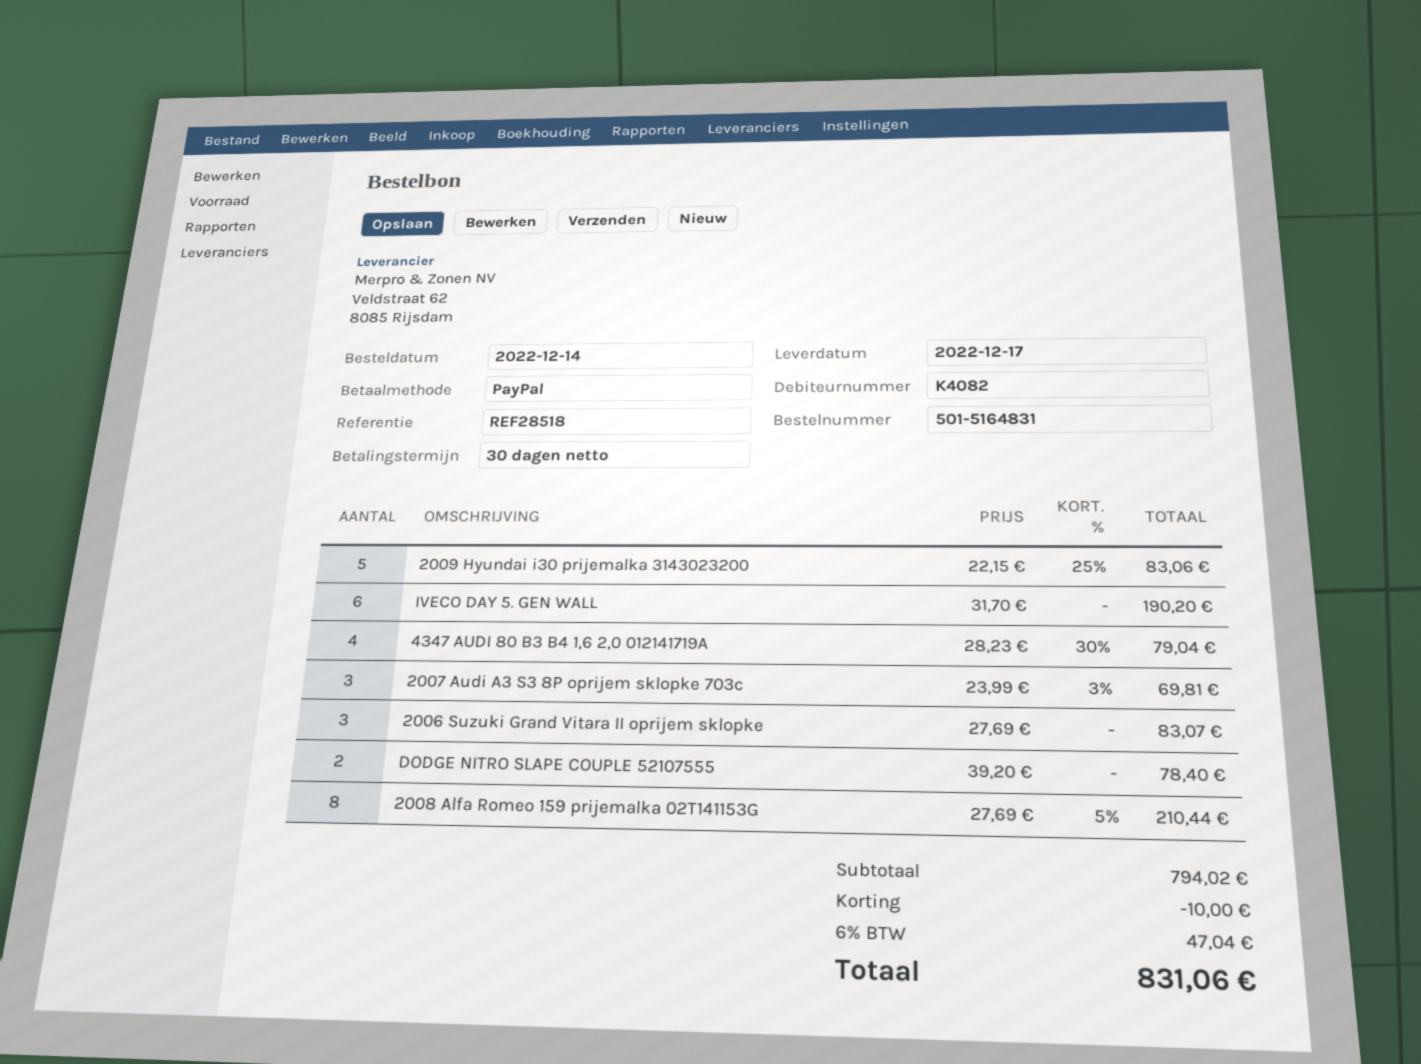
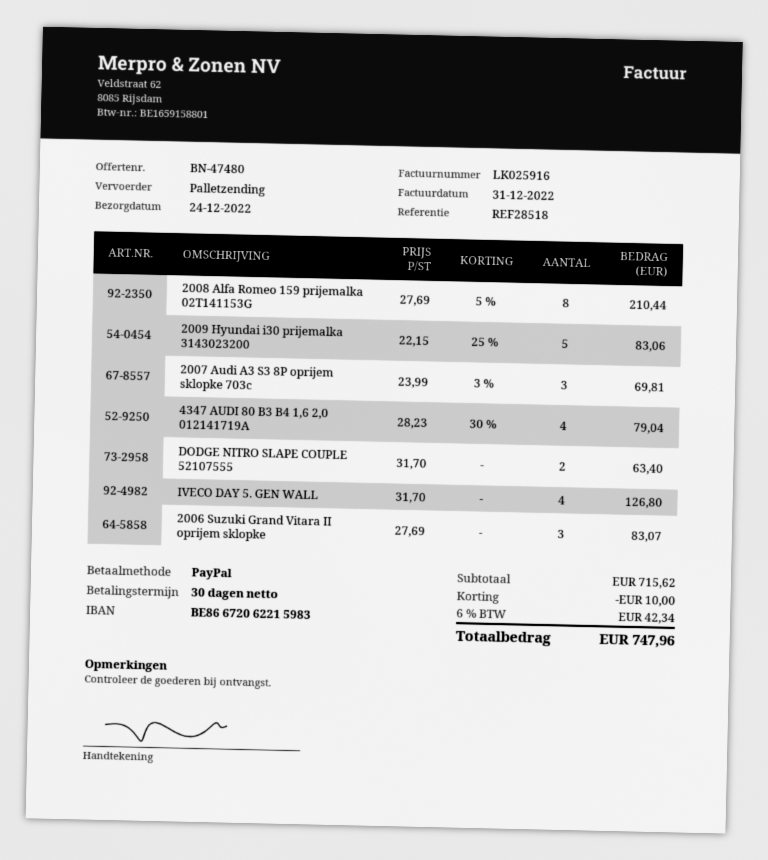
delivery date: 2022-12-17 -> 2022-12-24
IVECO DAY 5. GEN WALL: 6 x 31.70 = 190.20 -> 4 x 31.70 = 126.80
DODGE NITRO SLAPE COUPLE 52107555: 2 x 39.20 = 78.40 -> 2 x 31.70 = 63.40
subtotal: 794.02 -> 715.62
tax: 6% = 47.04 -> 6% = 42.34
total: 831.06 -> 747.96

